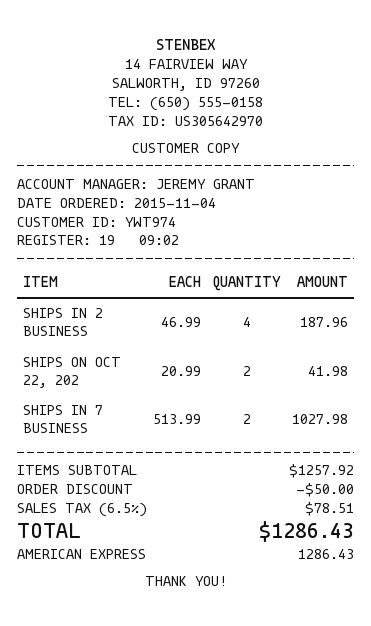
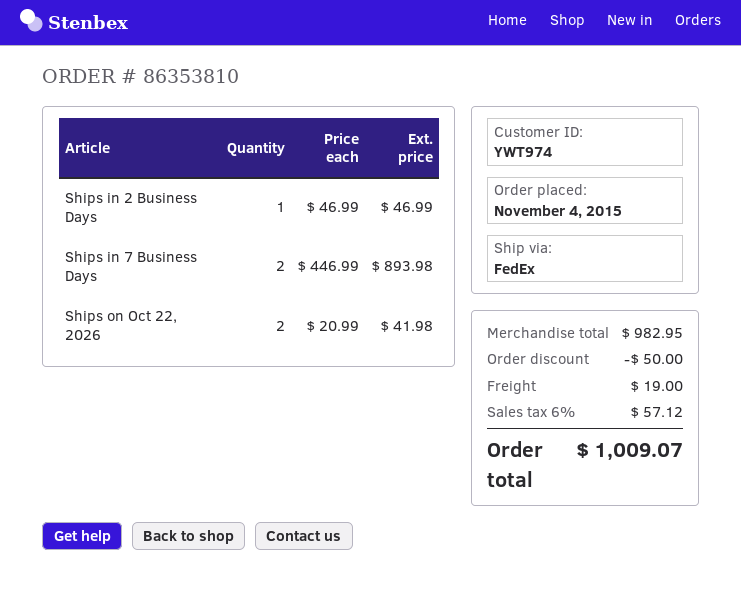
SHIPS IN 2 BUSINESS: 4 x 46.99 = 187.96 -> 1 x 46.99 = 46.99
SHIPS IN 7 BUSINESS: 2 x 513.99 = 1027.98 -> 2 x 446.99 = 893.98
subtotal: 1257.92 -> 982.95
shipping: none -> 19.00
tax: 6.5% = 78.51 -> 6% = 57.12
total: 1286.43 -> 1009.07

